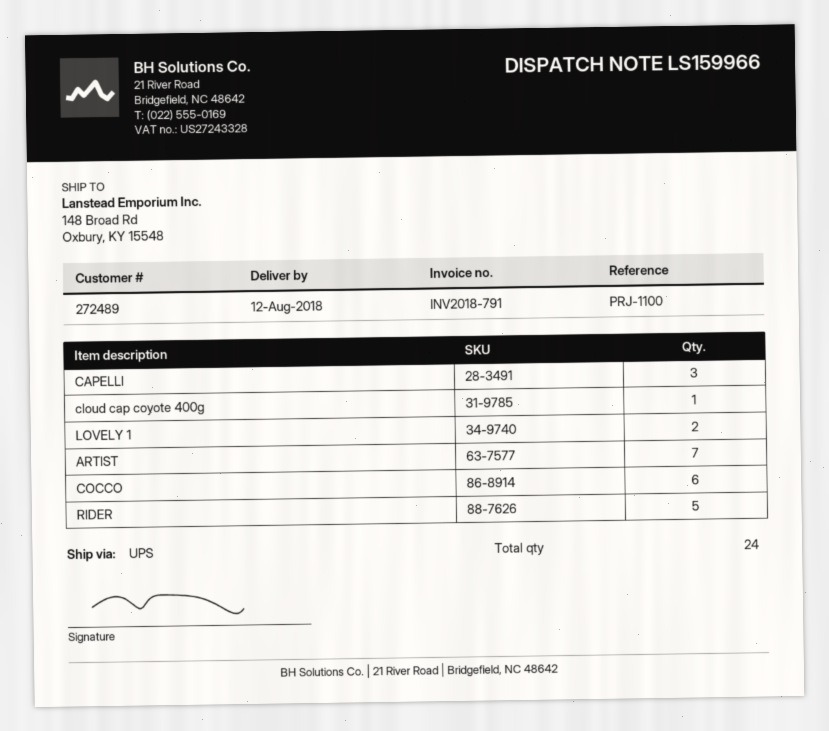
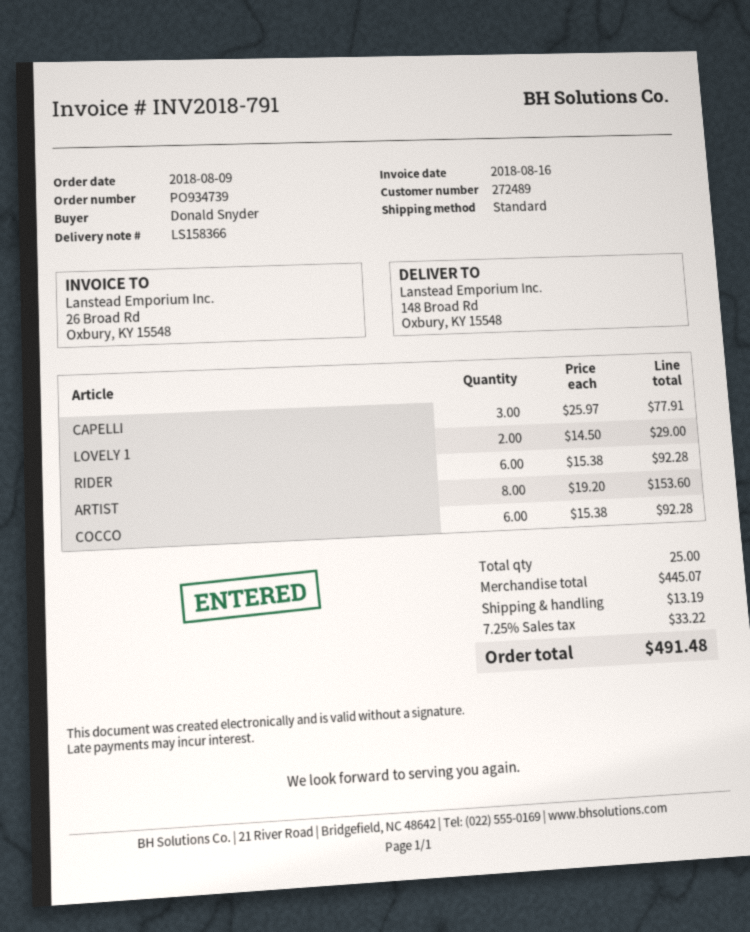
delivery note number: LS159966 -> LS158366
shipping method: UPS -> standard
cloud cap coyote 400g: 1 -> none
ARTIST: 7 -> 8
RIDER: 5 -> 6
total quantity: 24 -> 25

